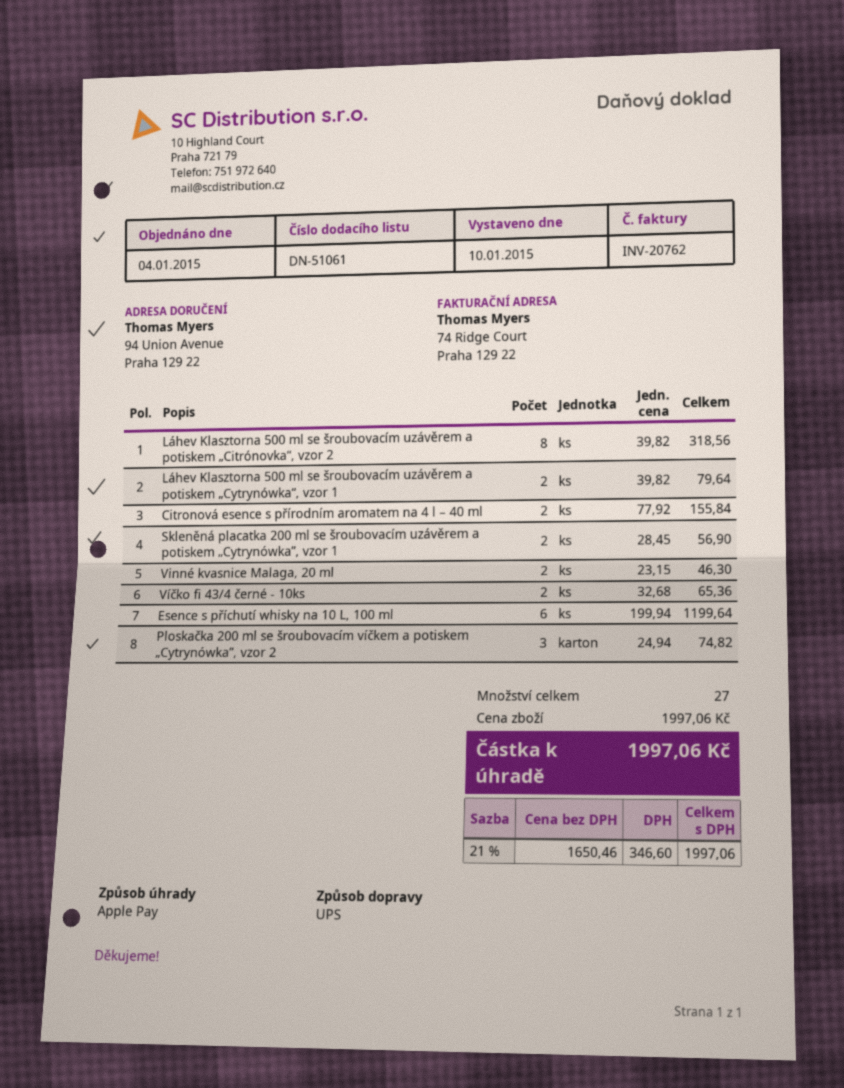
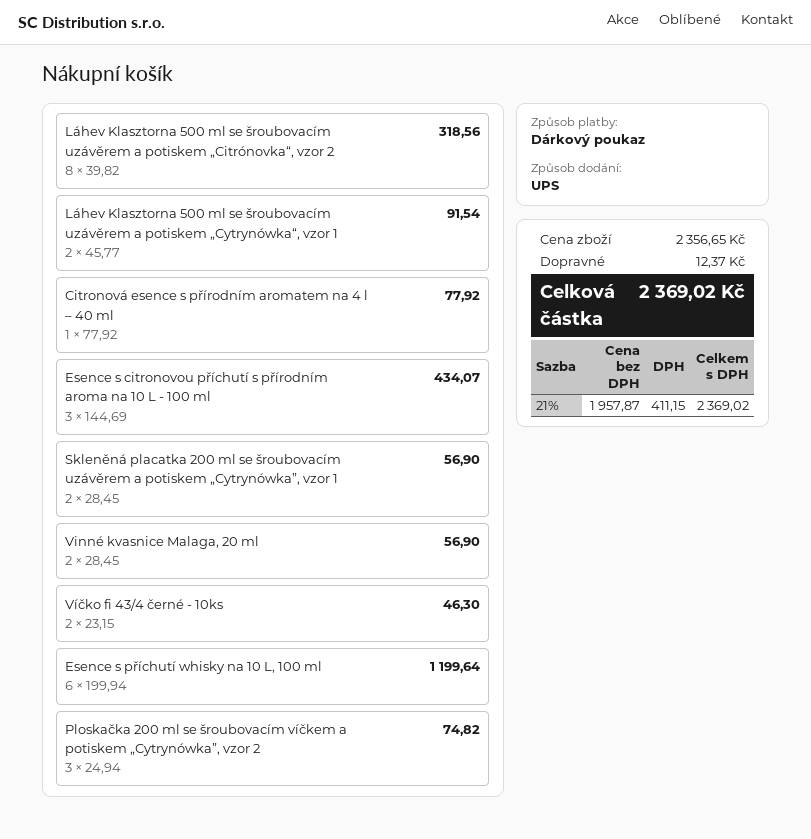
payment method: Apple Pay -> gift card
Láhev Klasztorna 500 ml se šroubovacím uzávěrem a potiskem „Cytrynówka“, vzor 1: 2 x 39.82 = 79.64 -> 2 x 45.77 = 91.54
Citronová esence s přírodním aromatem na 4 l – 40 ml: 2 x 77.92 = 155.84 -> 1 x 77.92 = 77.92
Vinné kvasnice Malaga, 20 ml: 2 x 23.15 = 46.30 -> 2 x 28.45 = 56.90
Víčko fi 43/4 černé - 10ks: 2 x 32.68 = 65.36 -> 2 x 23.15 = 46.30
Esence s citronovou příchutí s přírodním aroma na 10 L - 100 ml: none -> 3 x 144.69 = 434.07
subtotal: 1997.06 -> 2356.65
shipping: none -> 12.37
net: 1650.46 -> 1957.87
tax: 21% = 346.60 -> 21% = 411.15
total: 1997.06 -> 2369.02

